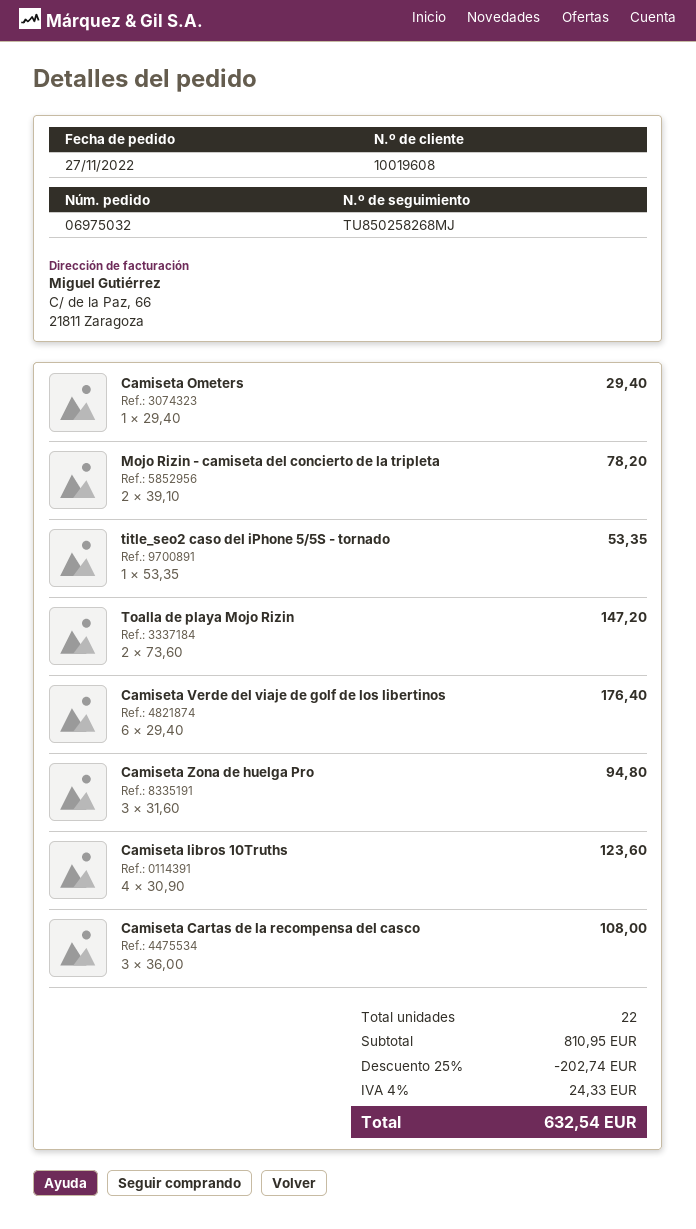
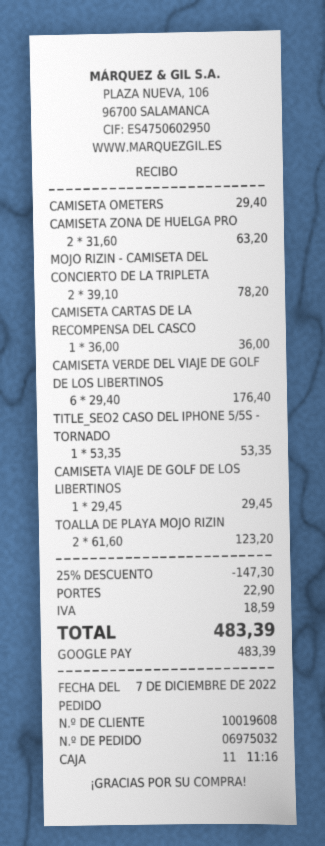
order date: 2022-11-27 -> 2022-12-07
Toalla de playa Mojo Rizin: 2 x 73.60 = 147.20 -> 2 x 61.60 = 123.20
Camiseta Zona de huelga Pro: 3 x 31.60 = 94.80 -> 2 x 31.60 = 63.20
Camiseta libros 10Truths: 4 x 30.90 = 123.60 -> none
Camiseta Cartas de la recompensa del casco: 3 x 36.00 = 108.00 -> 1 x 36.00 = 36.00
CAMISETA VIAJE DE GOLF DE LOS LIBERTINOS: none -> 1 x 29.45 = 29.45
discount: 25% = 202.74 -> 25% = 147.30
shipping: none -> 22.90
tax: 24.33 -> 18.59
total: 632.54 -> 483.39

